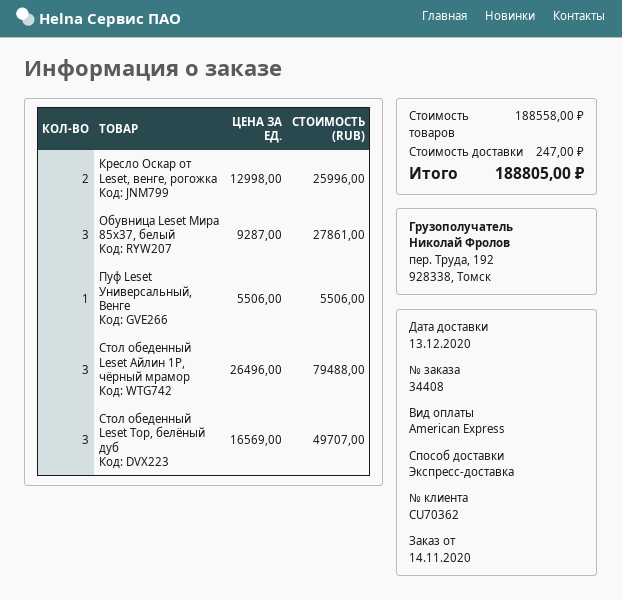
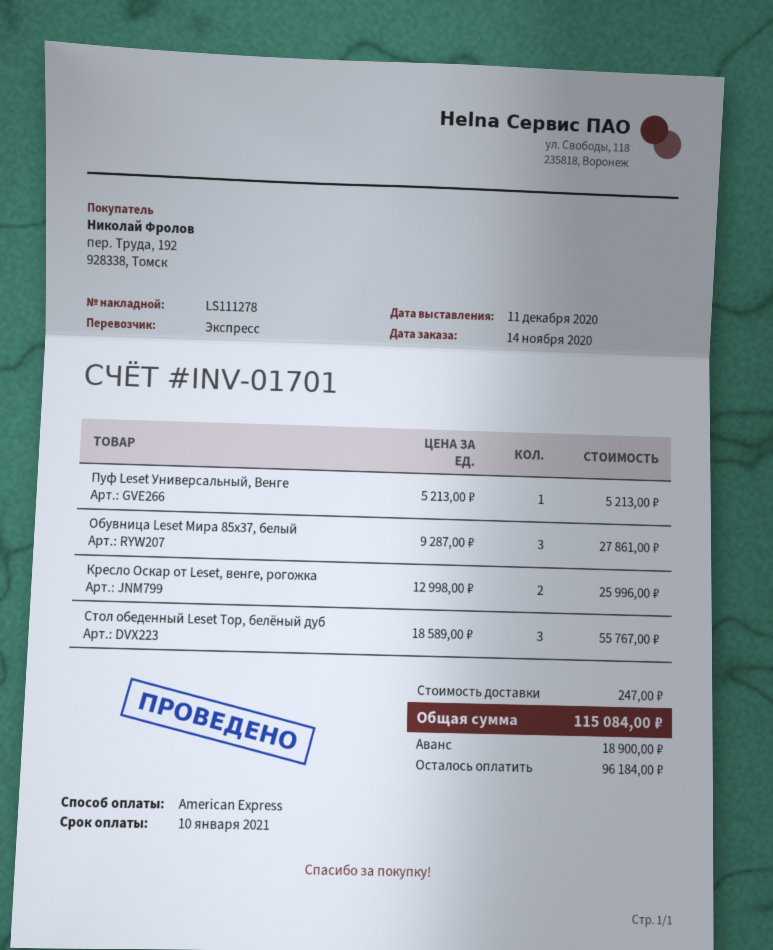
Пуф Leset Универсальный, Венге: 1 x 5506.00 = 5506.00 -> 1 x 5213.00 = 5213.00
Стол обеденный Leset Айлин 1Р, чёрный мрамор: 3 x 26496.00 = 79488.00 -> none
Стол обеденный Leset Тор, белёный дуб: 3 x 16569.00 = 49707.00 -> 3 x 18589.00 = 55767.00
total: 188805.00 -> 115084.00

